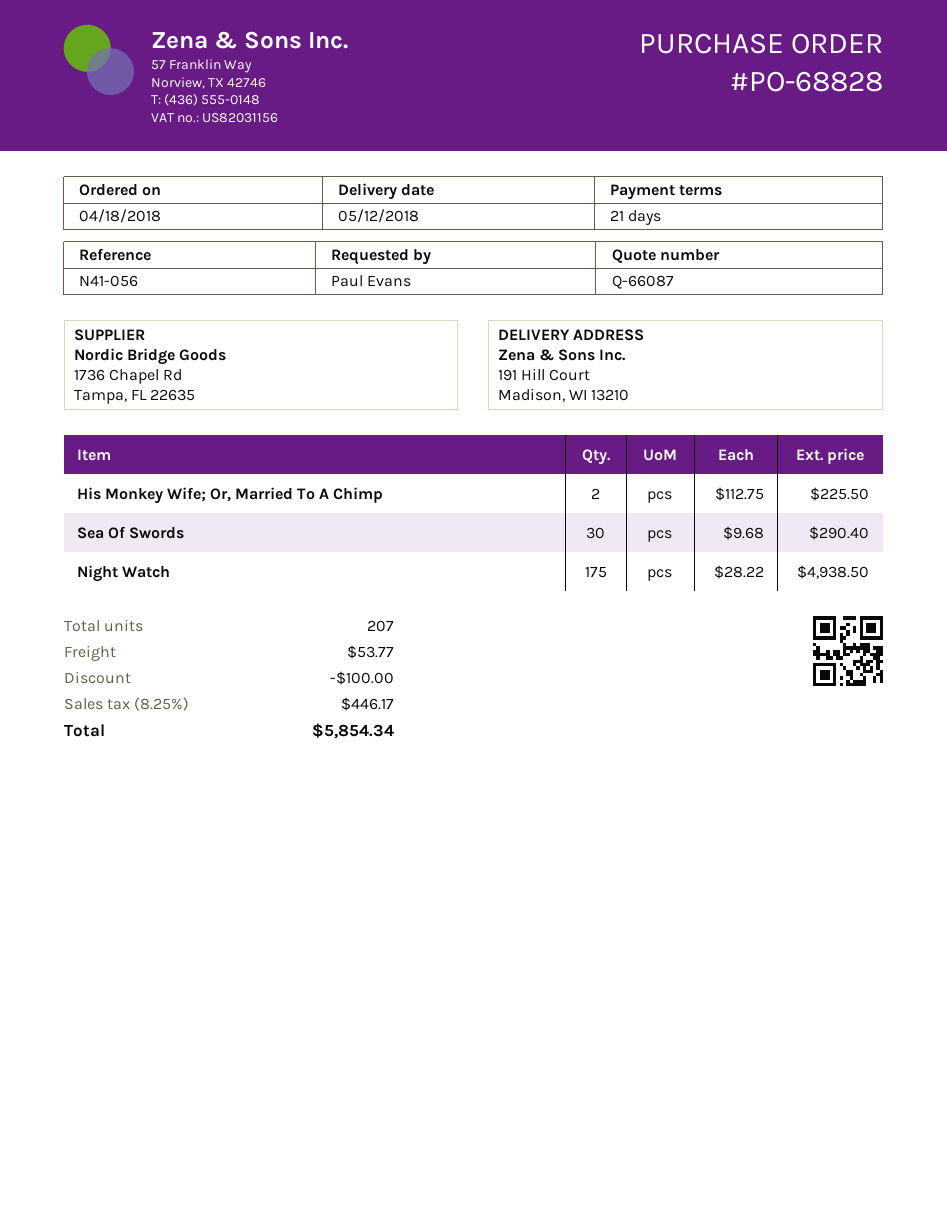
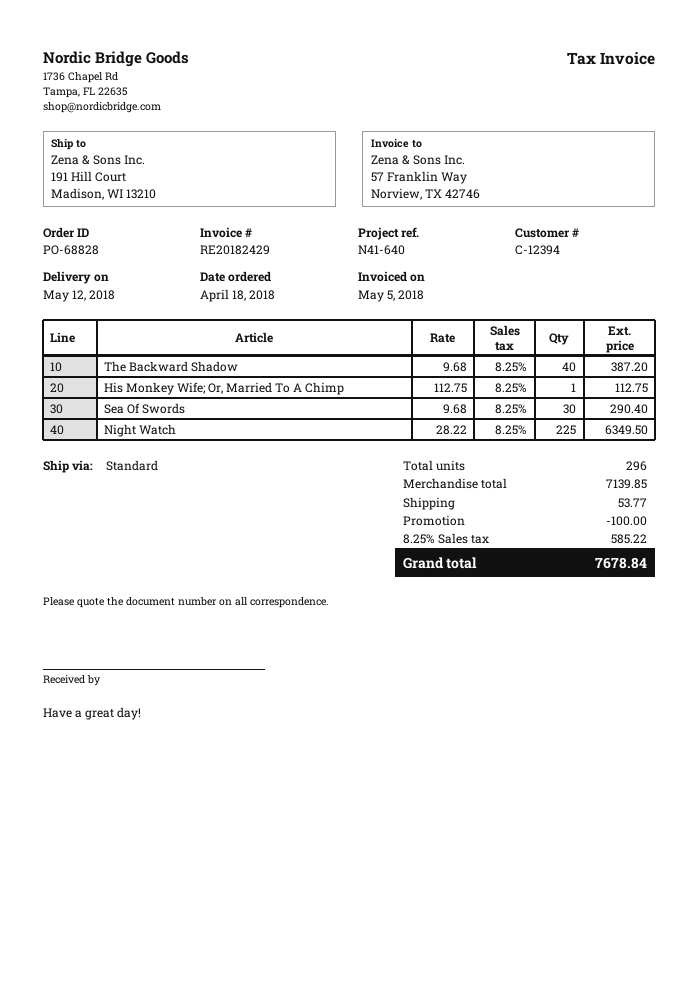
reference: N41-056 -> N41-640
His Monkey Wife; Or, Married To A Chimp: 2 x 112.75 = 225.50 -> 1 x 112.75 = 112.75
Night Watch: 175 x 28.22 = 4938.50 -> 225 x 28.22 = 6349.50
The Backward Shadow: none -> 40 x 9.68 = 387.20
total quantity: 207 -> 296
tax: 8.25% = 446.17 -> 8.25% = 585.22
total: 5854.34 -> 7678.84

